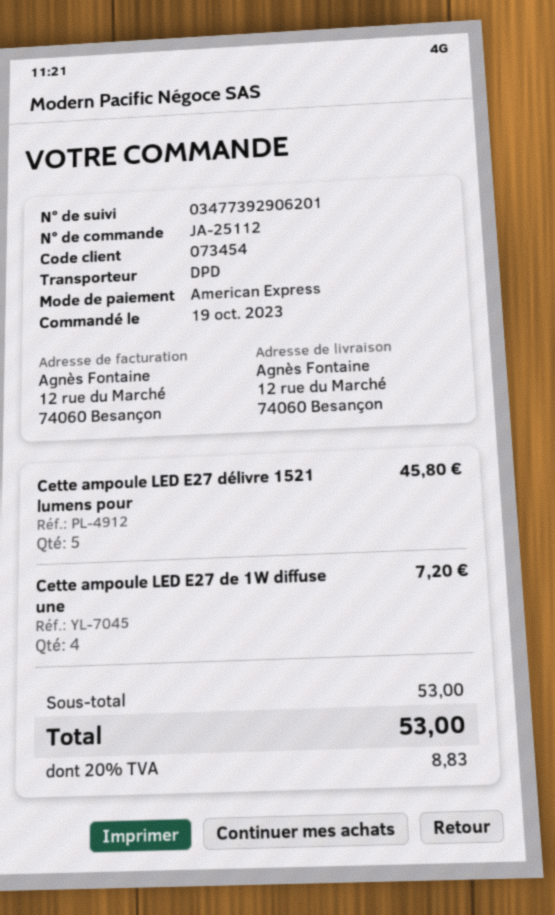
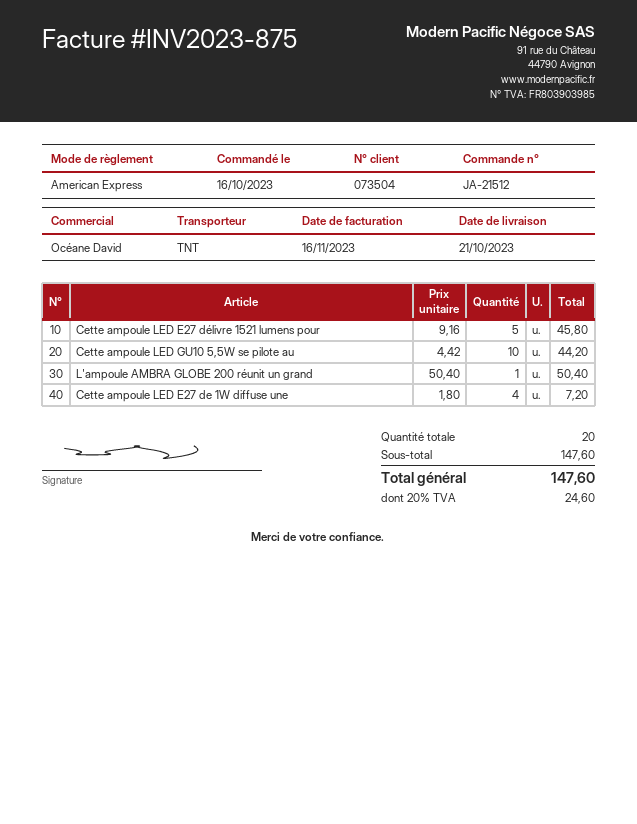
order number: JA-25112 -> JA-21512
order date: 2023-10-19 -> 2023-10-16
customer number: 073454 -> 073504
shipping method: DPD -> TNT
Cette ampoule LED GU10 5,5W se pilote au: none -> 10 for 44.20
L'ampoule AMBRA GLOBE 200 réunit un grand: none -> 1 for 50.40
subtotal: 53.00 -> 147.60
tax: 20% = 8.83 -> 20% = 24.60
total: 53.00 -> 147.60

